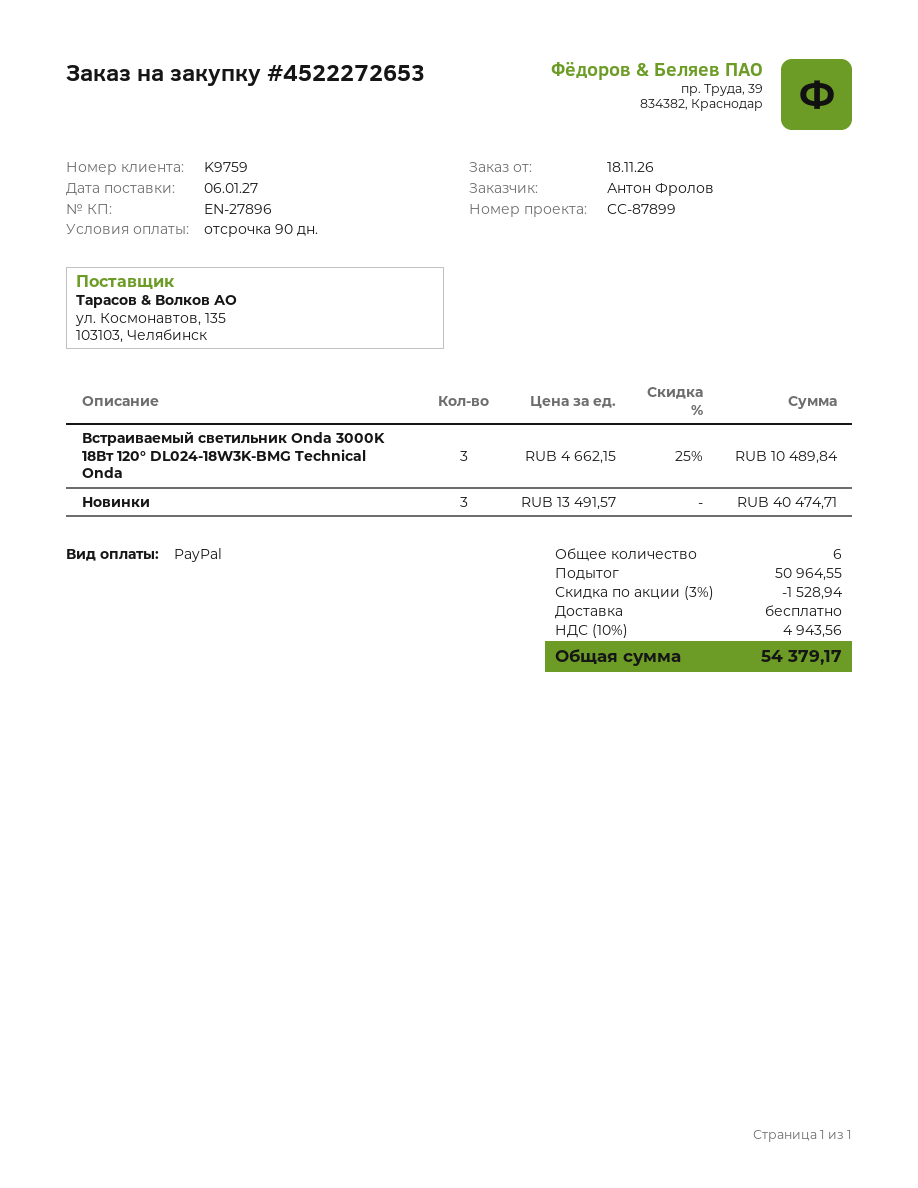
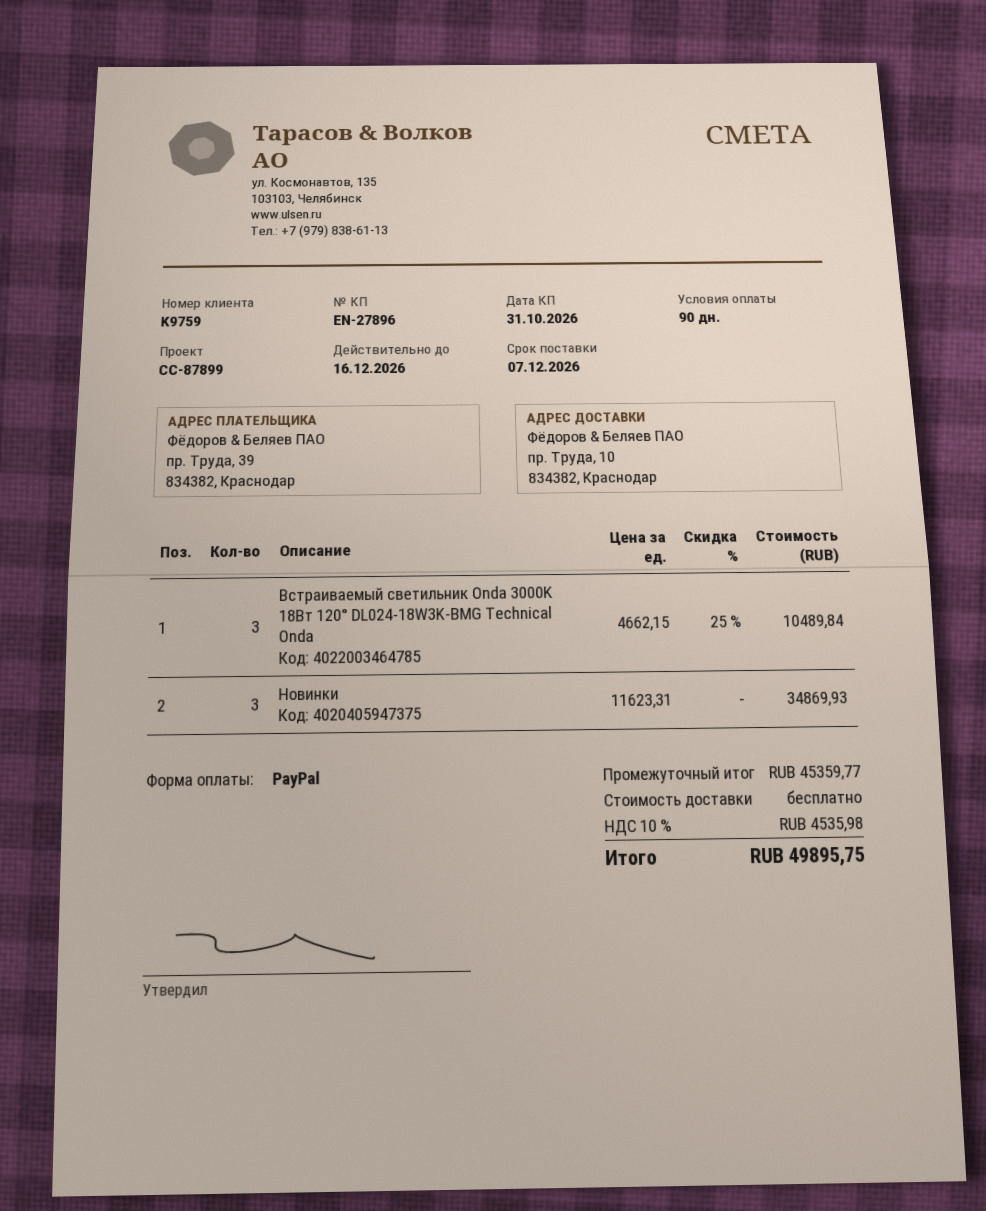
delivery date: 2027-01-06 -> 2026-12-07
Новинки: 3 x 13491.57 = 40474.71 -> 3 x 11623.31 = 34869.93
subtotal: 50964.55 -> 45359.77
discount: 3% = 1528.94 -> none
tax: 10% = 4943.56 -> 10% = 4535.98
total: 54379.17 -> 49895.75

